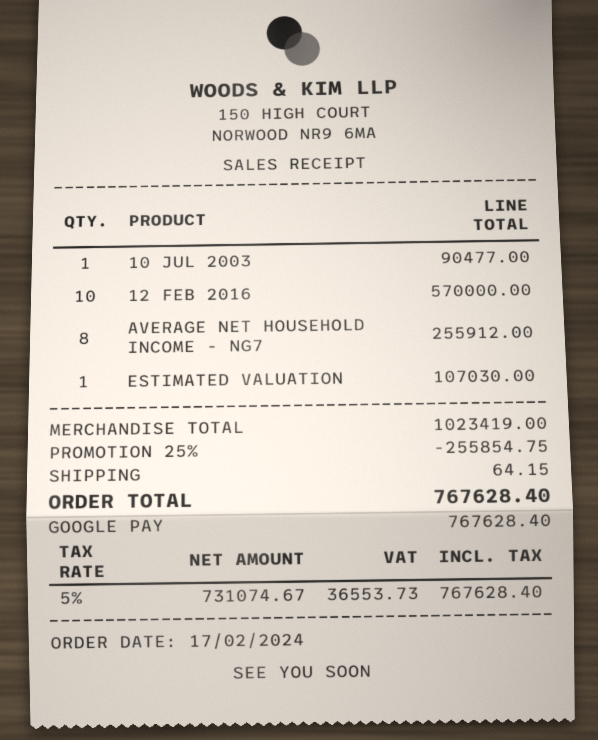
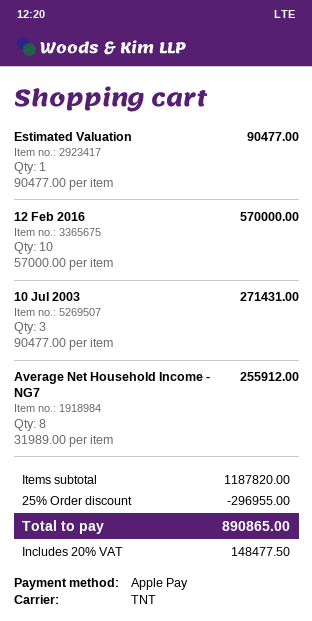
payment method: Google Pay -> Apple Pay
10 JUL 2003: 1 for 90477.00 -> 3 for 271431.00
ESTIMATED VALUATION: 1 for 107030.00 -> 1 for 90477.00
subtotal: 1023419.00 -> 1187820.00
discount: 25% = 255854.75 -> 25% = 296955.00
shipping: 64.15 -> none
tax: 5% = 36553.73 -> 20% = 148477.50
total: 767628.40 -> 890865.00

